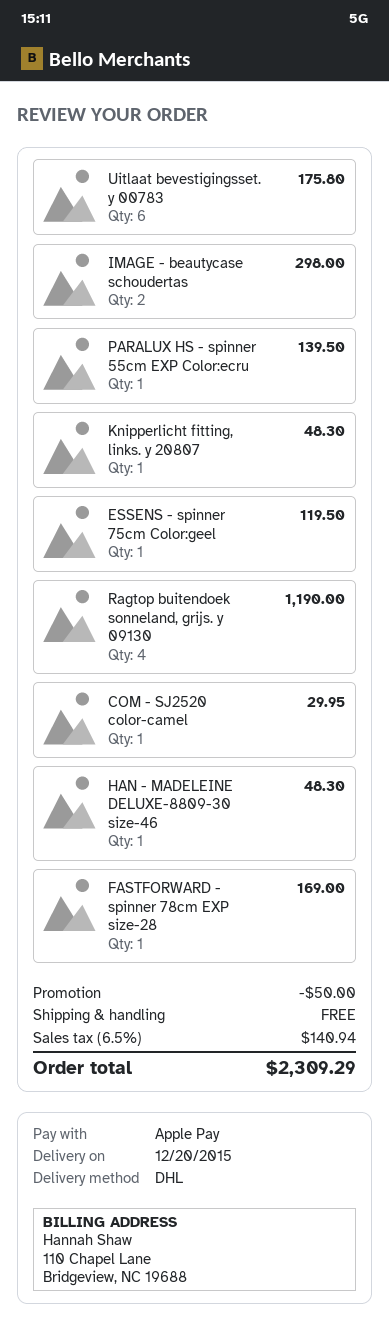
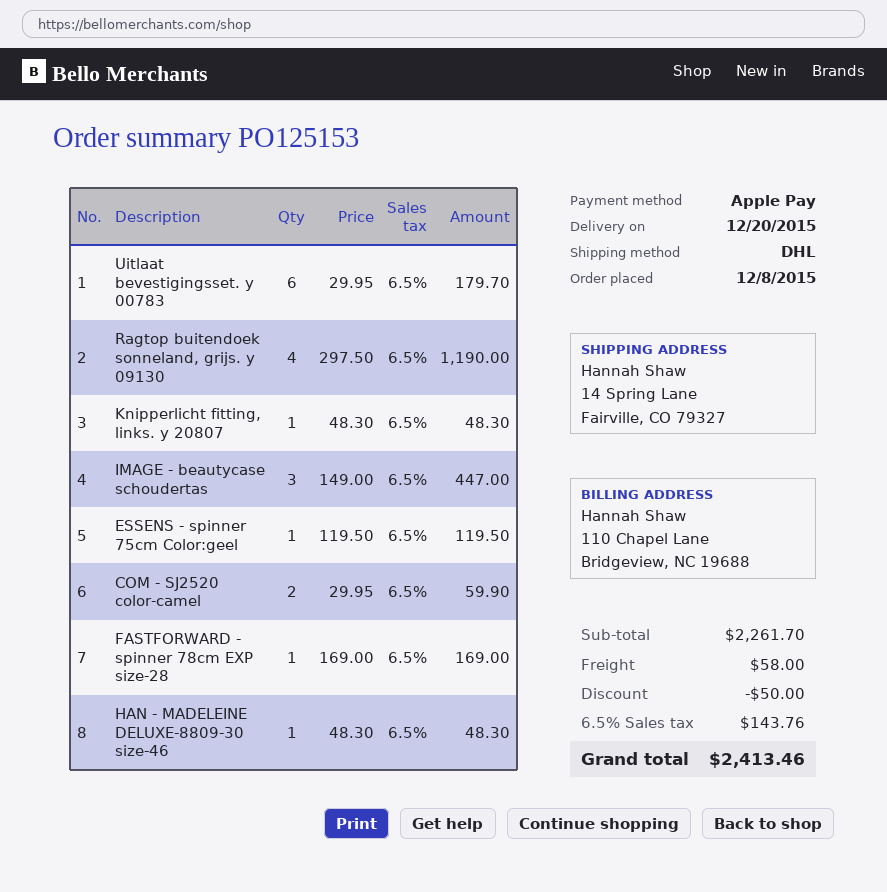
Uitlaat bevestigingsset. y 00783: 6 for 175.80 -> 6 for 179.70
IMAGE - beautycase schoudertas: 2 for 298.00 -> 3 for 447.00
PARALUX HS - spinner 55cm EXP Color:ecru: 1 for 139.50 -> none
COM - SJ2520 color-camel: 1 for 29.95 -> 2 for 59.90
shipping: 0.00 -> 58.00
tax: 6.5% = 140.94 -> 6.5% = 143.76
total: 2309.29 -> 2413.46

